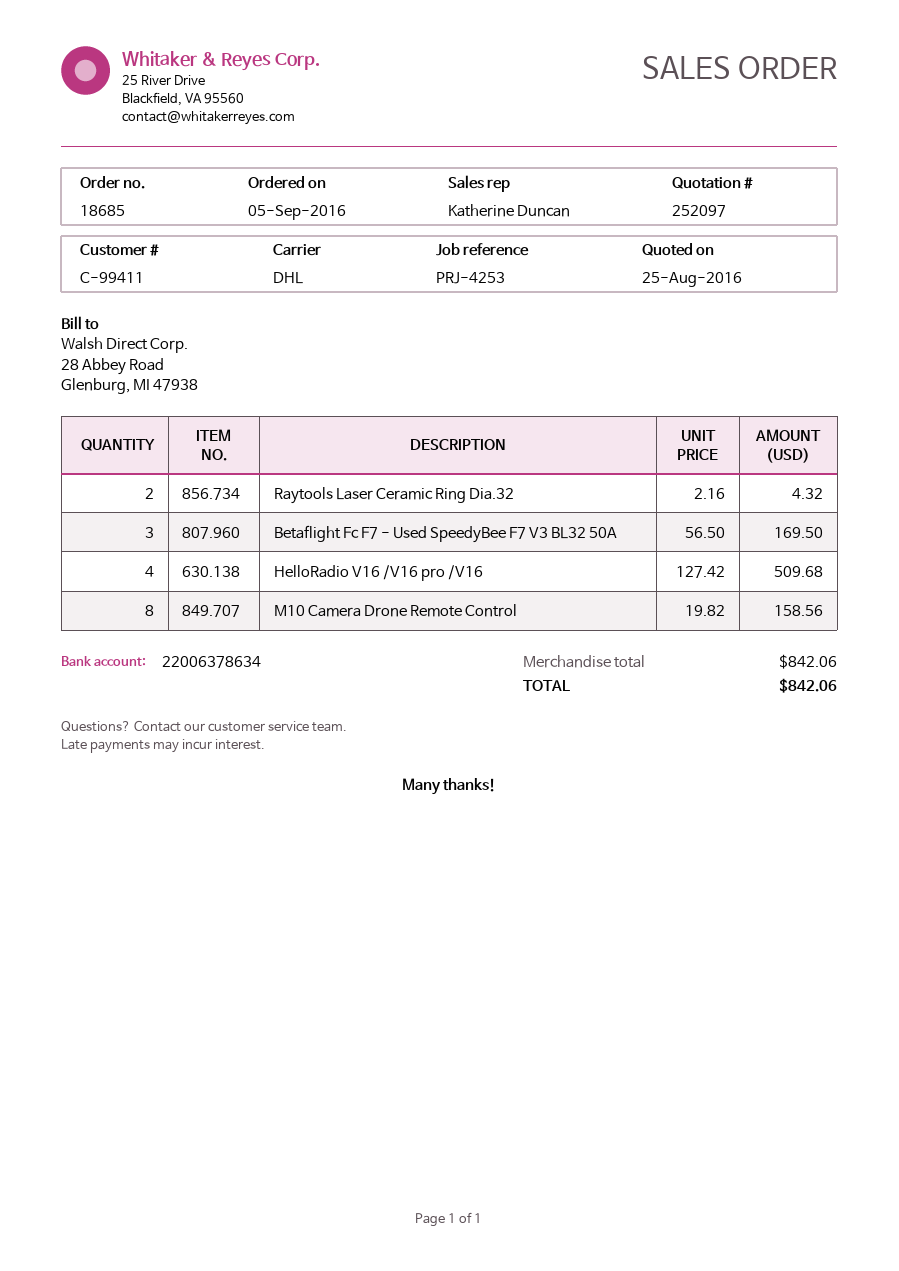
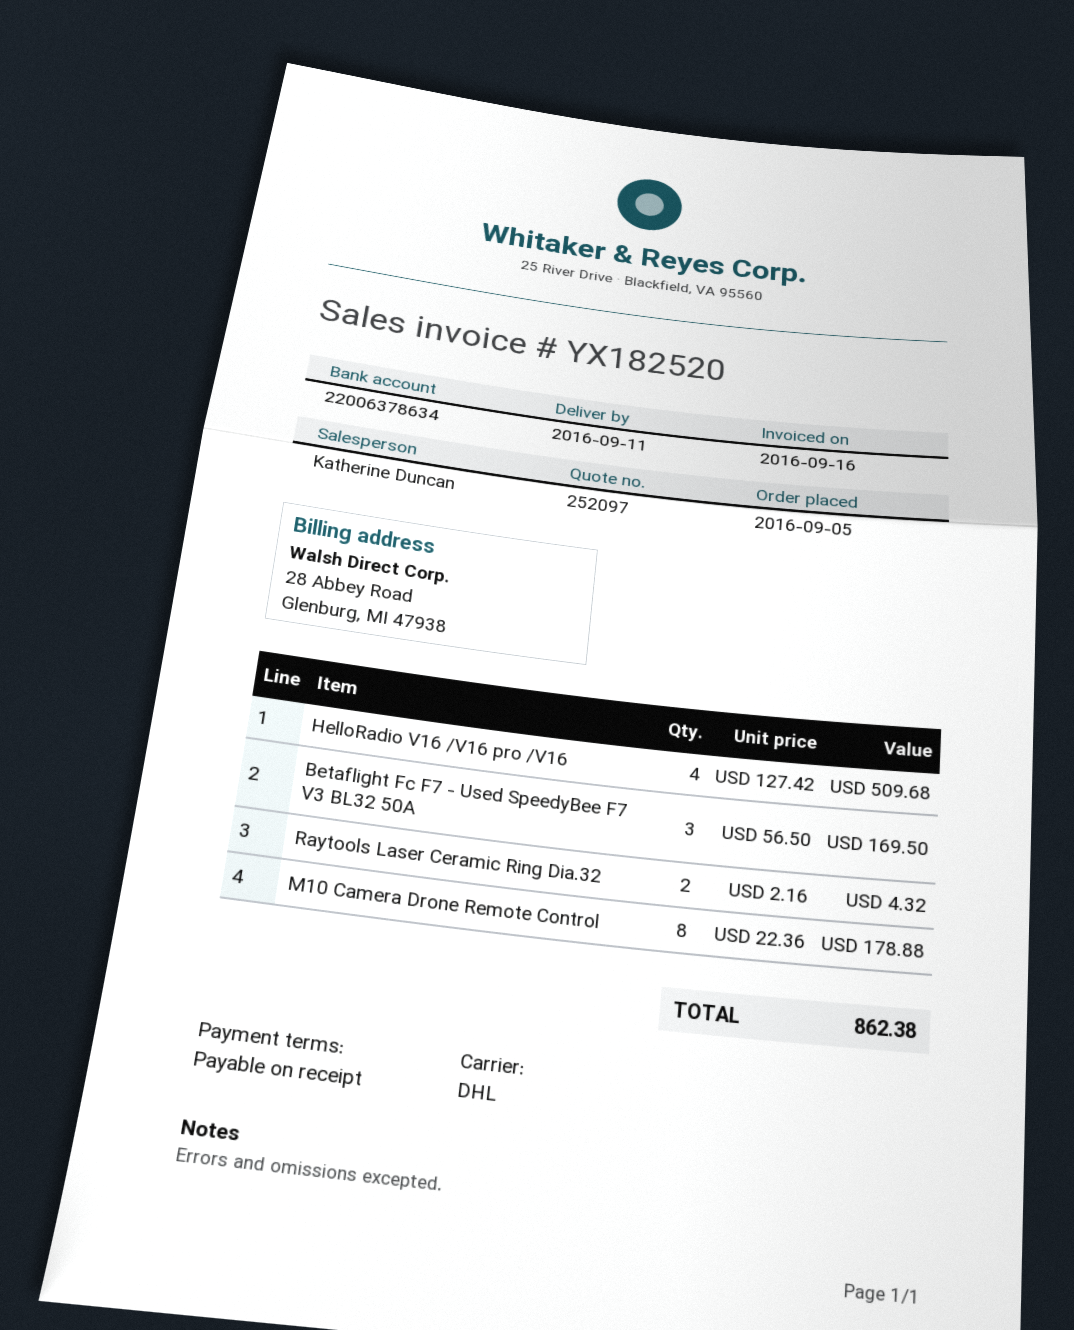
M10 Camera Drone Remote Control: 8 x 19.82 = 158.56 -> 8 x 22.36 = 178.88
total: 842.06 -> 862.38

